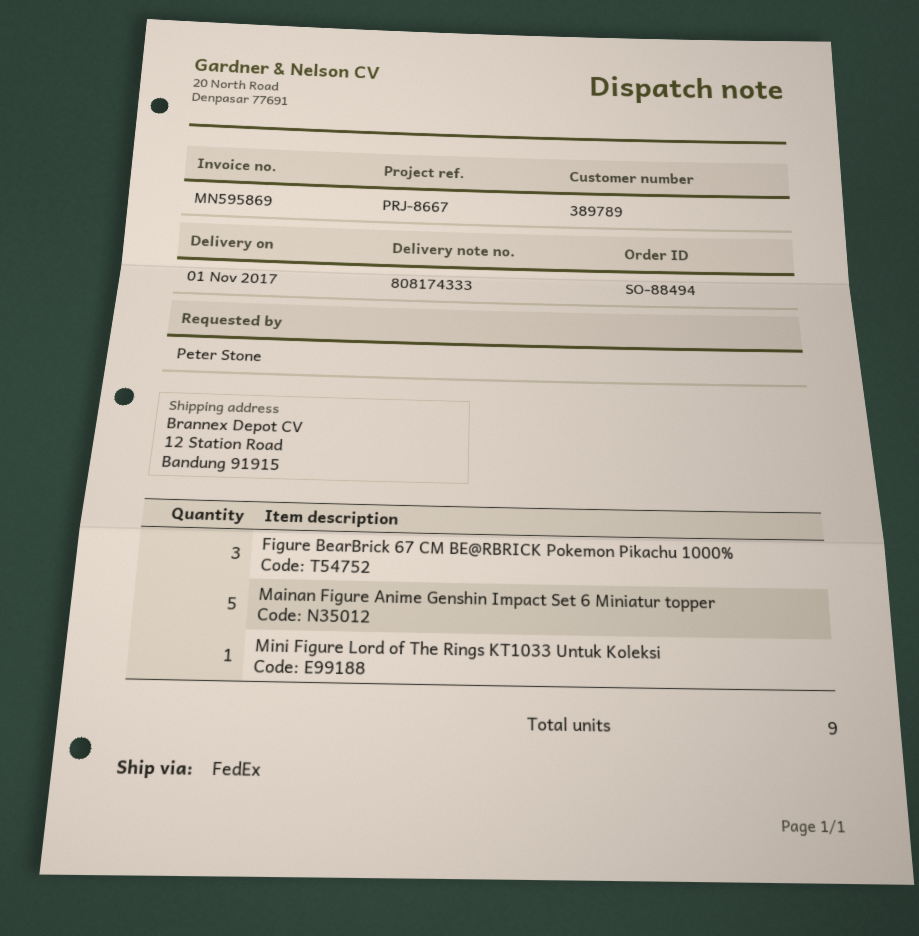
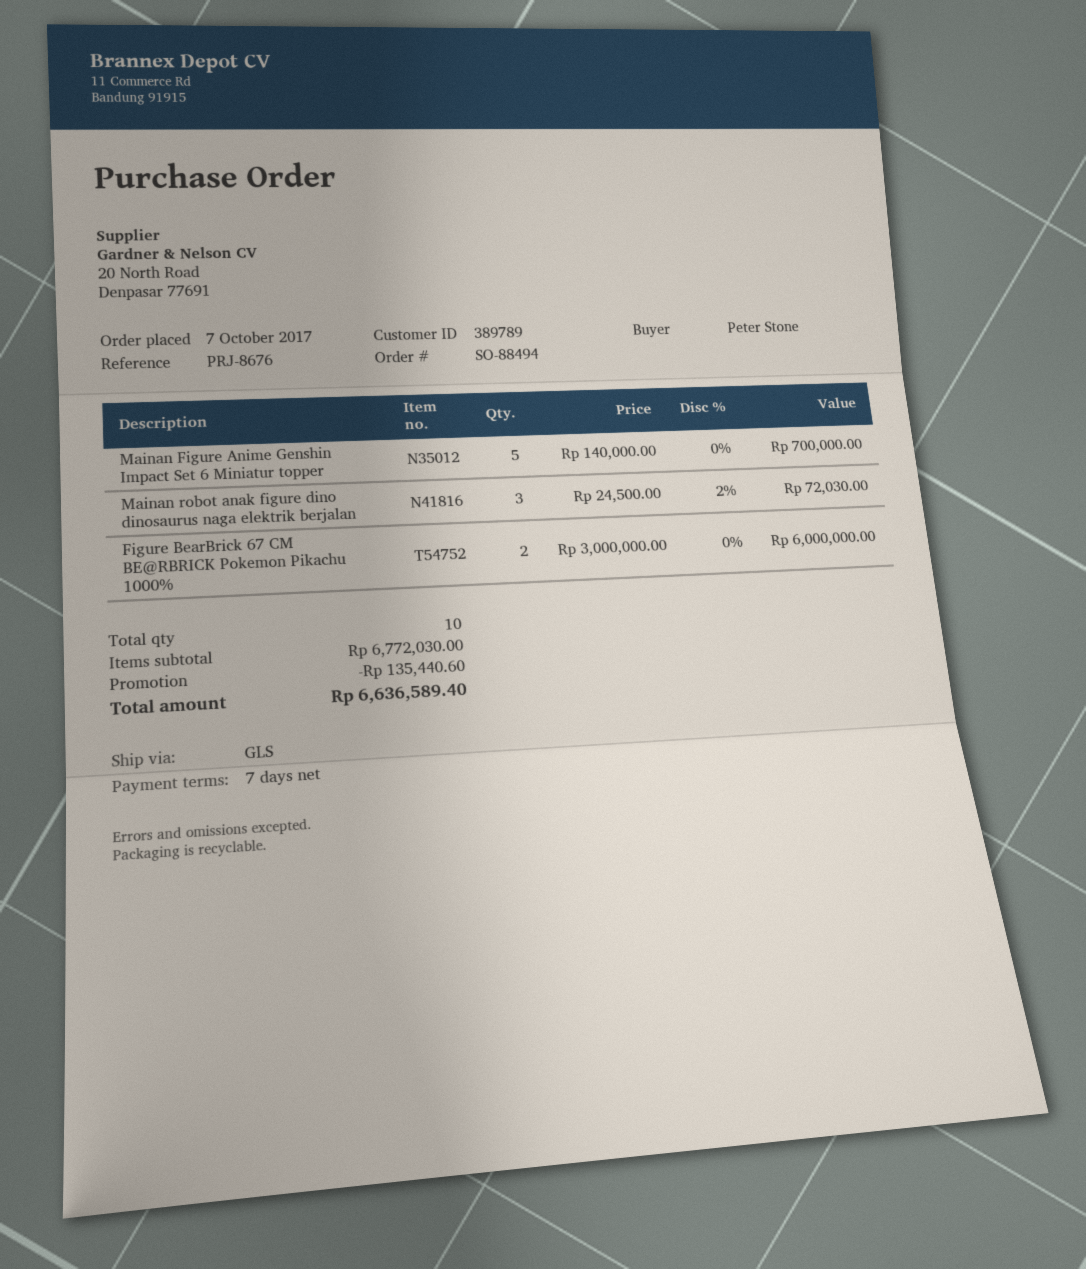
reference: PRJ-8667 -> PRJ-8676
shipping method: FedEx -> GLS
Figure BearBrick 67 CM BE@RBRICK Pokemon Pikachu 1000%: 3 -> 2
Mini Figure Lord of The Rings KT1033 Untuk Koleksi: 1 -> none
Mainan robot anak figure dino dinosaurus naga elektrik berjalan: none -> 3
total quantity: 9 -> 10

